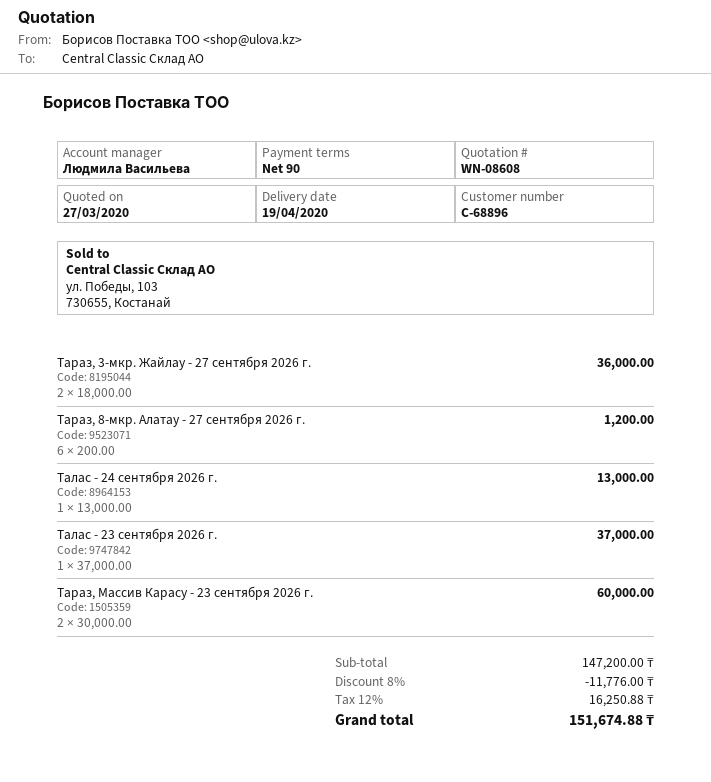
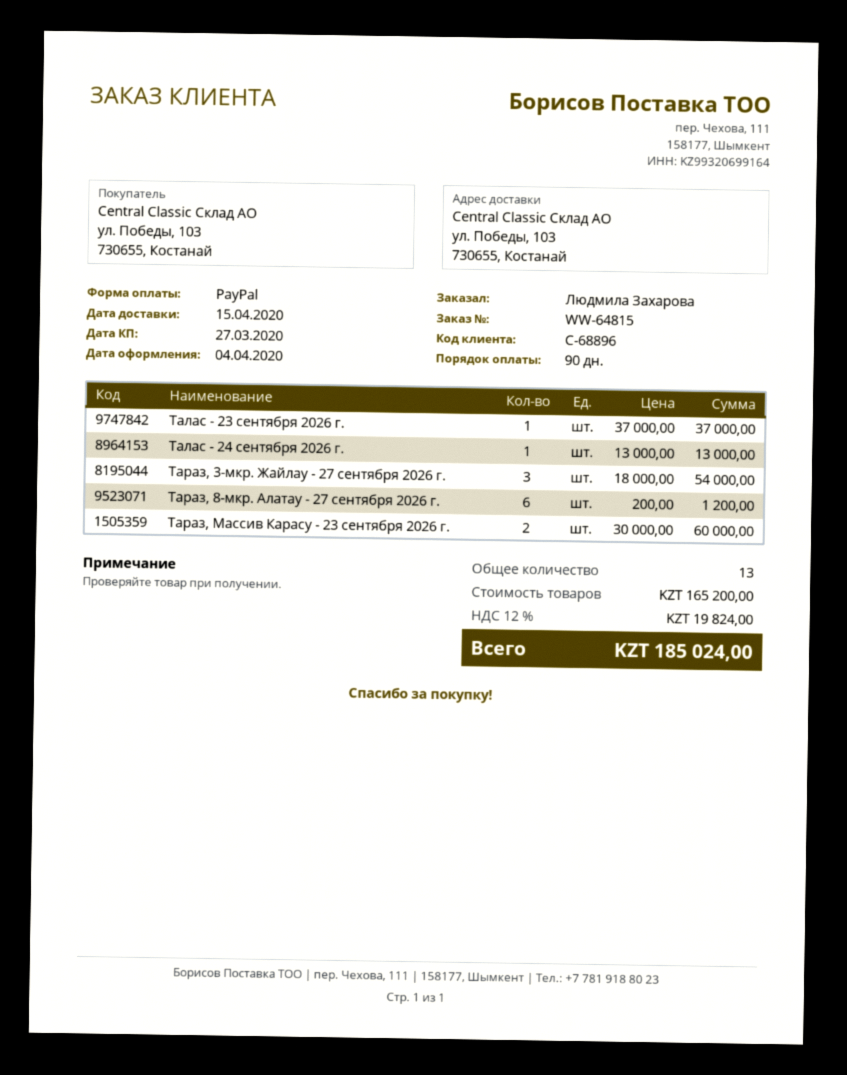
delivery date: 2020-04-19 -> 2020-04-15
Тараз, 3-мкр. Жайлау - 27 сентября 2026 г.: 2 x 18000.00 = 36000.00 -> 3 x 18000.00 = 54000.00
subtotal: 147200.00 -> 165200.00
discount: 8% = 11776.00 -> none
tax: 12% = 16250.88 -> 12% = 19824.00
total: 151674.88 -> 185024.00

